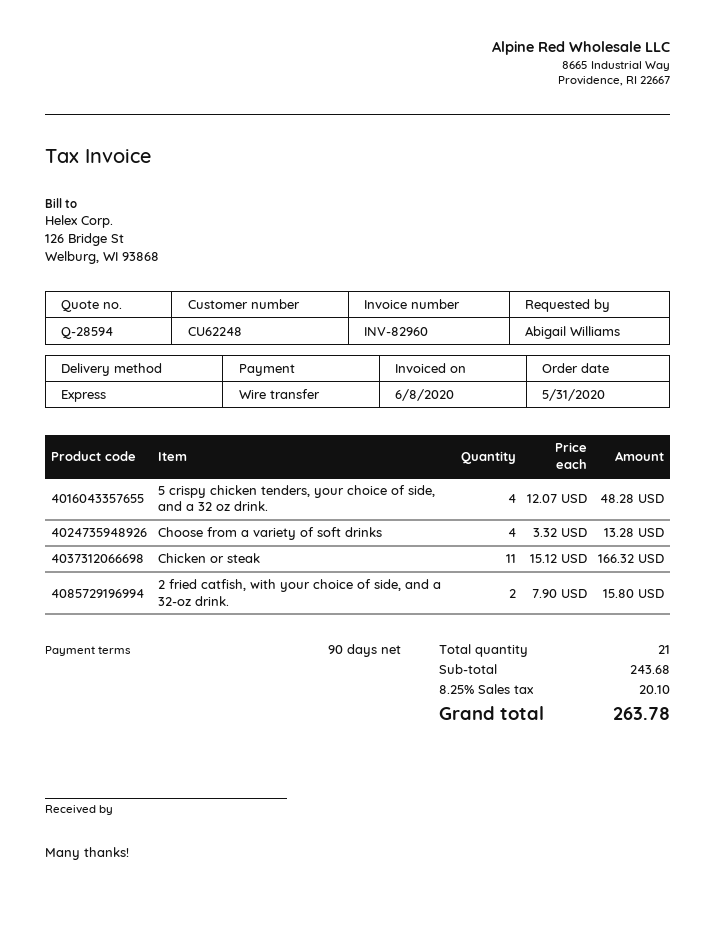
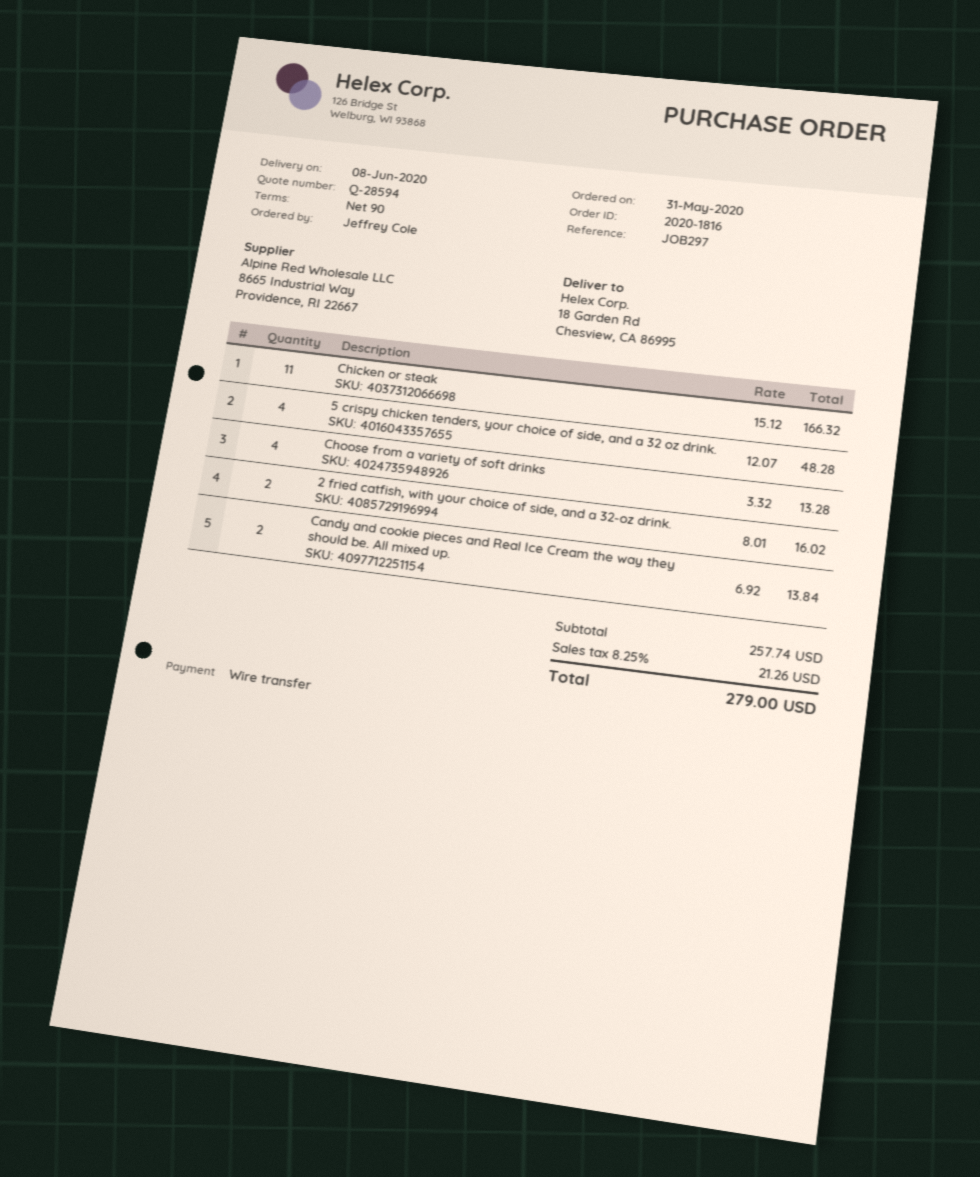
ordered by: Abigail Williams -> Jeffrey Cole
2 fried catfish, with your choice of side, and a 32-oz drink.: 2 x 7.90 = 15.80 -> 2 x 8.01 = 16.02
Candy and cookie pieces and Real Ice Cream the way they should be. All mixed up.: none -> 2 x 6.92 = 13.84
subtotal: 243.68 -> 257.74
tax: 8.25% = 20.10 -> 8.25% = 21.26
total: 263.78 -> 279.00

